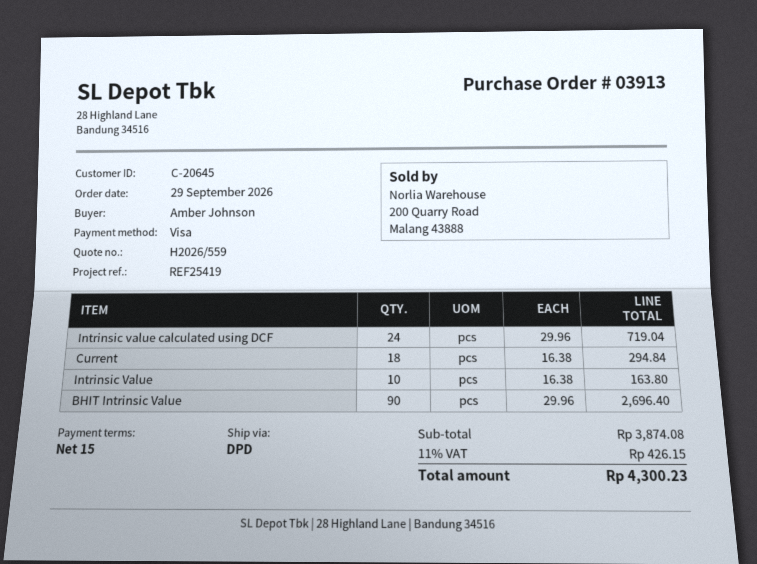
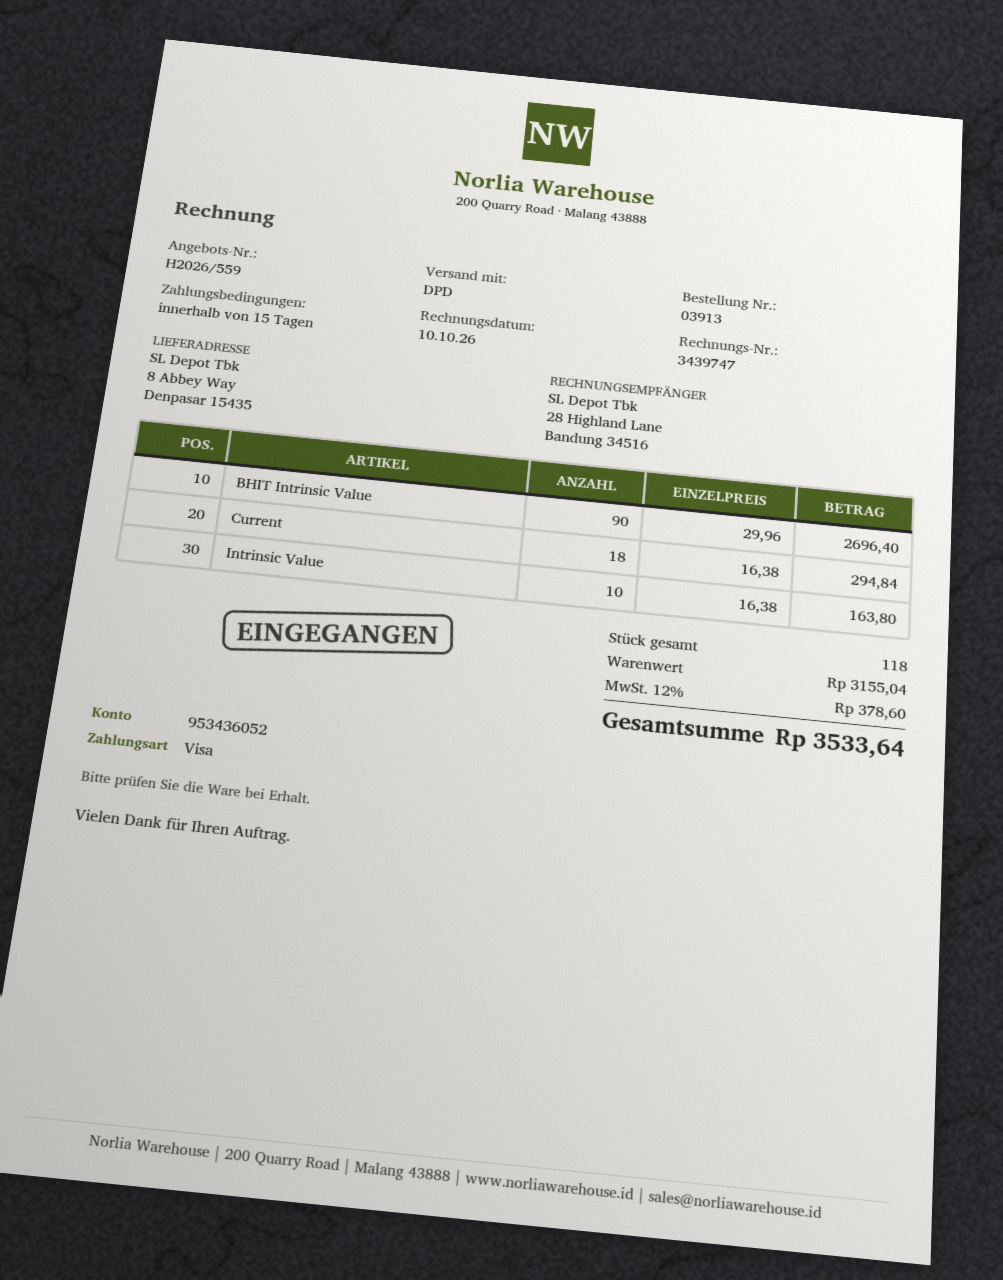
Intrinsic value calculated using DCF: 24 x 29.96 = 719.04 -> none
subtotal: 3874.08 -> 3155.04
tax: 11% = 426.15 -> 12% = 378.60
total: 4300.23 -> 3533.64

